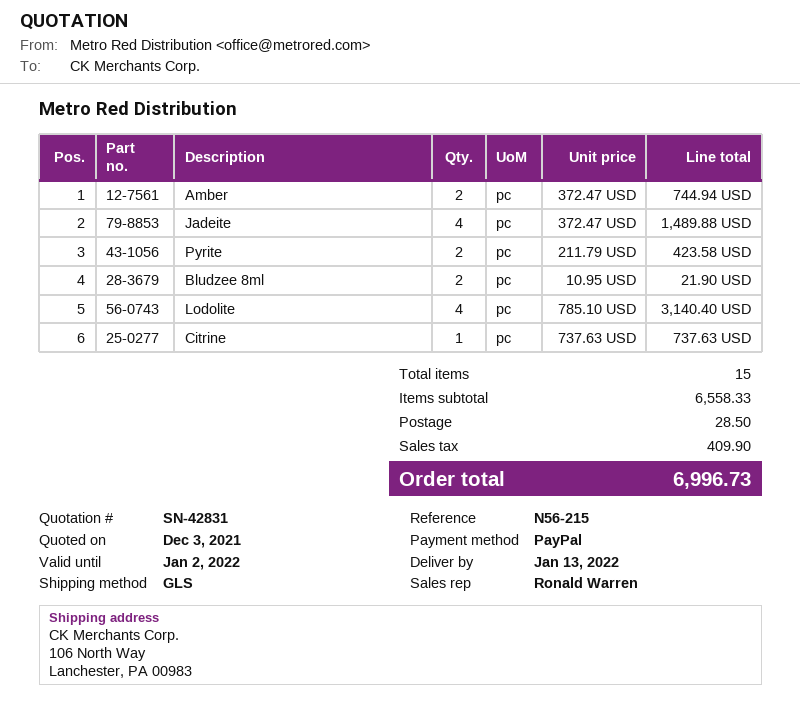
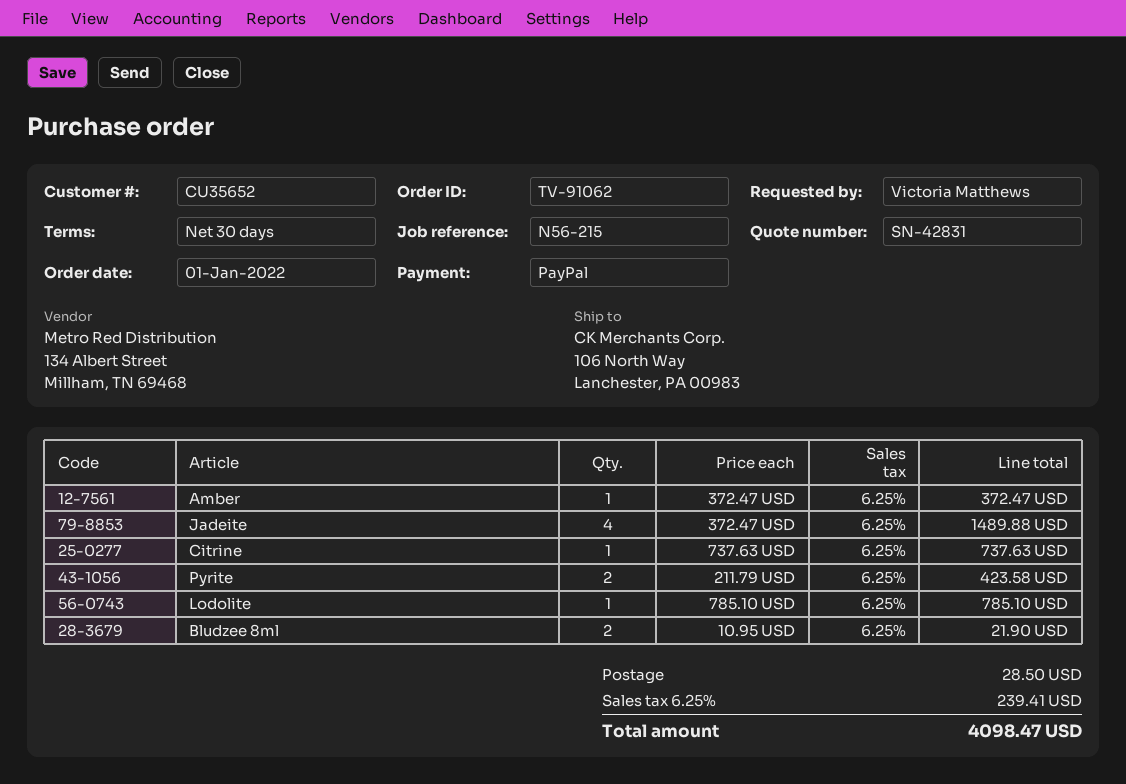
Amber: 2 x 372.47 = 744.94 -> 1 x 372.47 = 372.47
Lodolite: 4 x 785.10 = 3140.40 -> 1 x 785.10 = 785.10
tax: 409.90 -> 239.41
total: 6996.73 -> 4098.47

